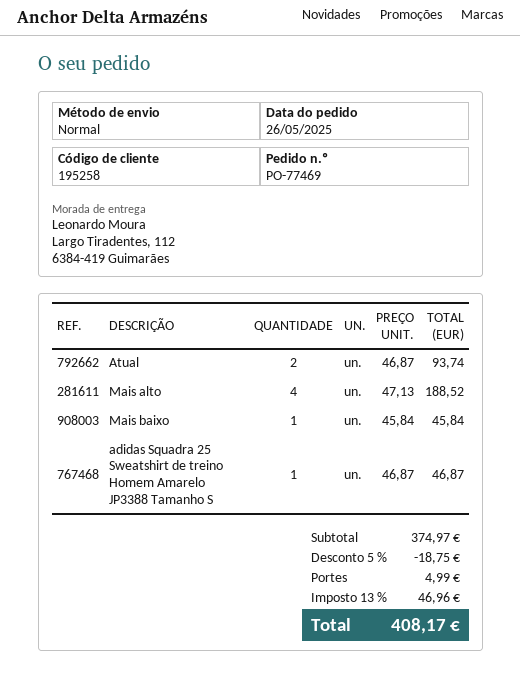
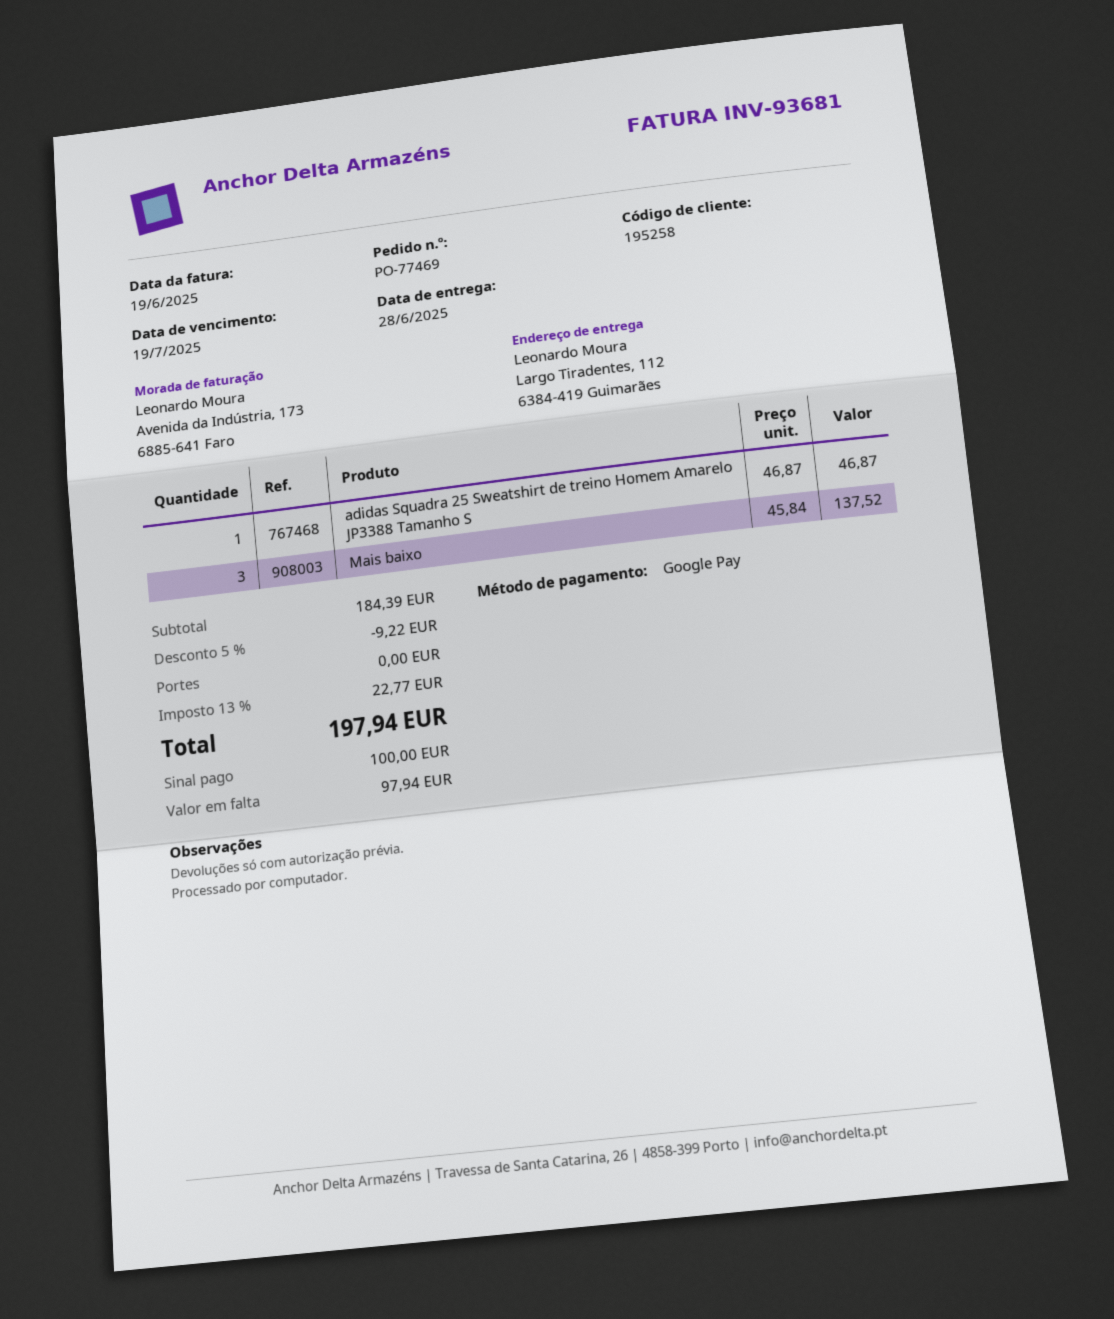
Atual: 2 x 46.87 = 93.74 -> none
Mais alto: 4 x 47.13 = 188.52 -> none
Mais baixo: 1 x 45.84 = 45.84 -> 3 x 45.84 = 137.52
subtotal: 374.97 -> 184.39
discount: 5% = 18.75 -> 5% = 9.22
shipping: 4.99 -> 0.00
tax: 13% = 46.96 -> 13% = 22.77
total: 408.17 -> 197.94

